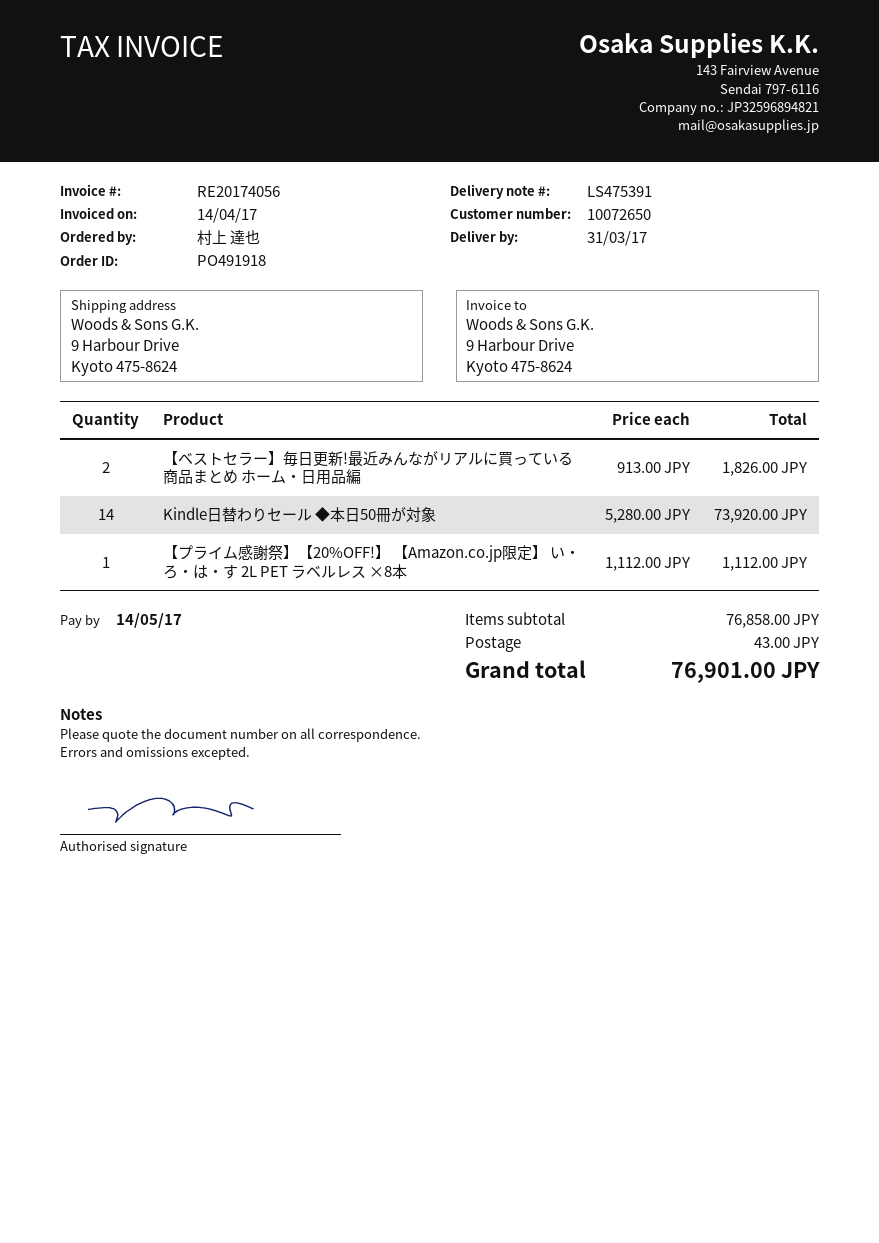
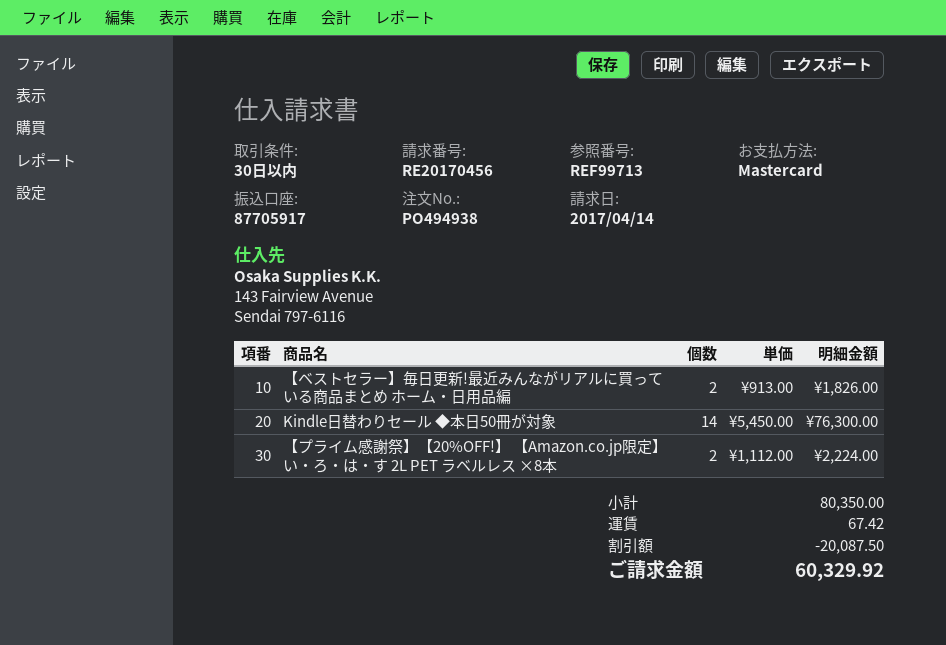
order number: PO491918 -> PO494938
invoice number: RE20174056 -> RE20170456
Kindle日替わりセール ◆本日50冊が対象: 14 x 5280.00 = 73920.00 -> 14 x 5450.00 = 76300.00
【プライム感謝祭】【20%OFF!】 【Amazon.co.jp限定】 い・ろ・は・す 2L PET ラベルレス ×8本: 1 x 1112.00 = 1112.00 -> 2 x 1112.00 = 2224.00
subtotal: 76858.00 -> 80350.00
discount: none -> 20087.50
shipping: 43.00 -> 67.42
total: 76901.00 -> 60329.92

